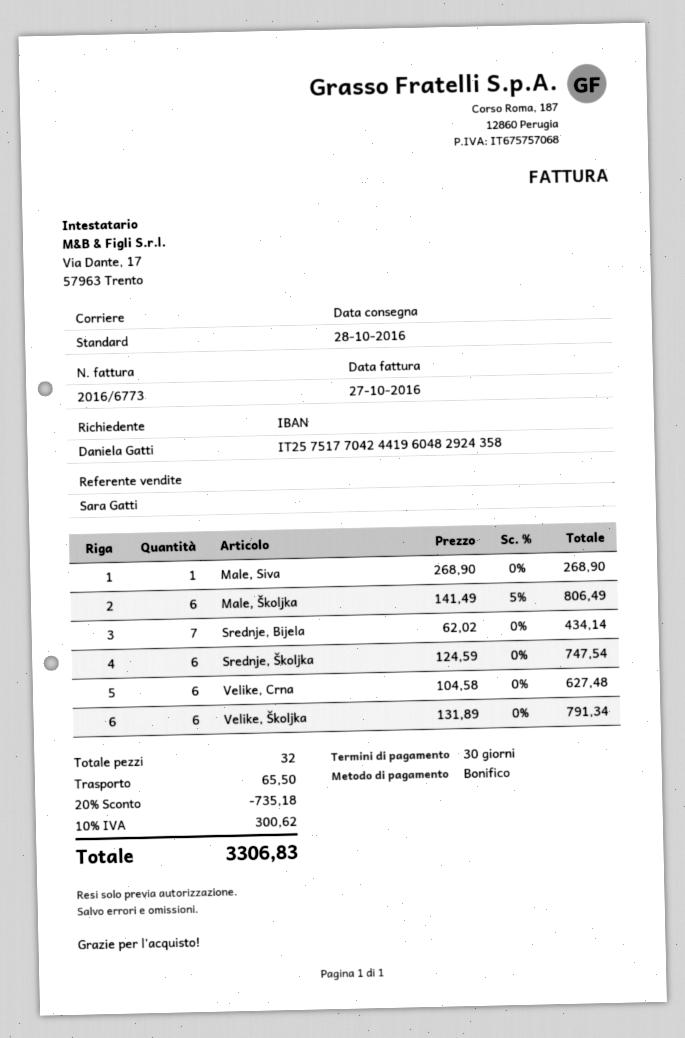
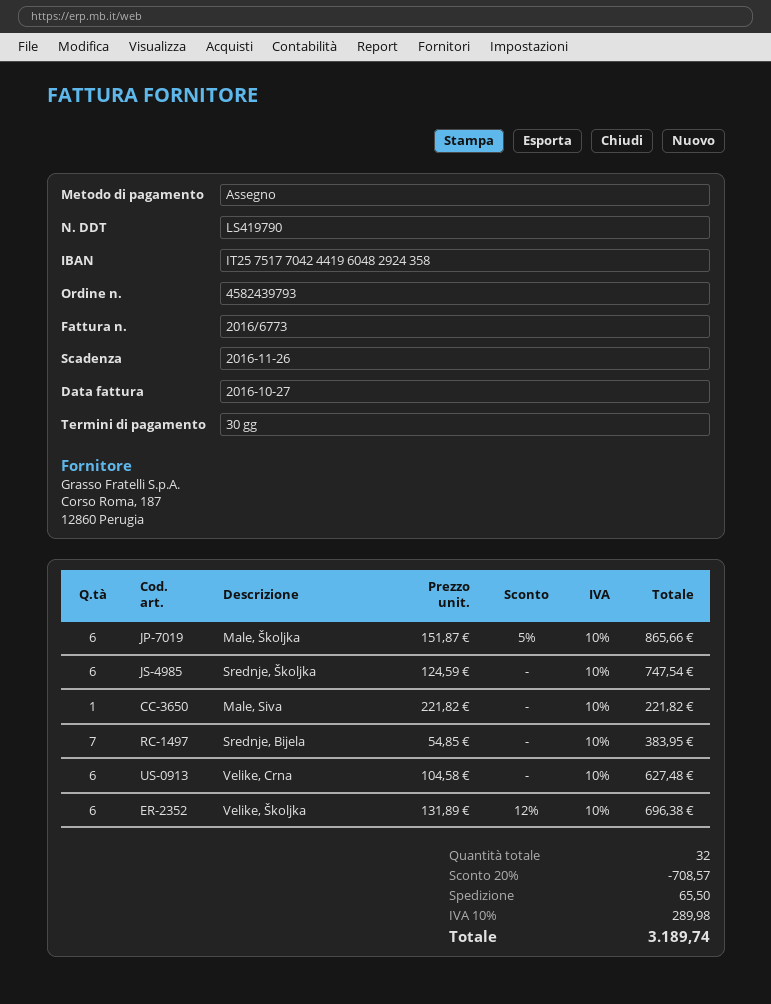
payment method: bank transfer -> cheque
Male, Siva: 1 x 268.90 = 268.90 -> 1 x 221.82 = 221.82
Male, Školjka: 6 x 141.49 - 5% = 806.49 -> 6 x 151.87 - 5% = 865.66
Srednje, Bijela: 7 x 62.02 = 434.14 -> 7 x 54.85 = 383.95
Velike, Školjka: 6 x 131.89 = 791.34 -> 6 x 131.89 - 12% = 696.38
discount: 20% = 735.18 -> 20% = 708.57
tax: 10% = 300.62 -> 10% = 289.98
total: 3306.83 -> 3189.74

